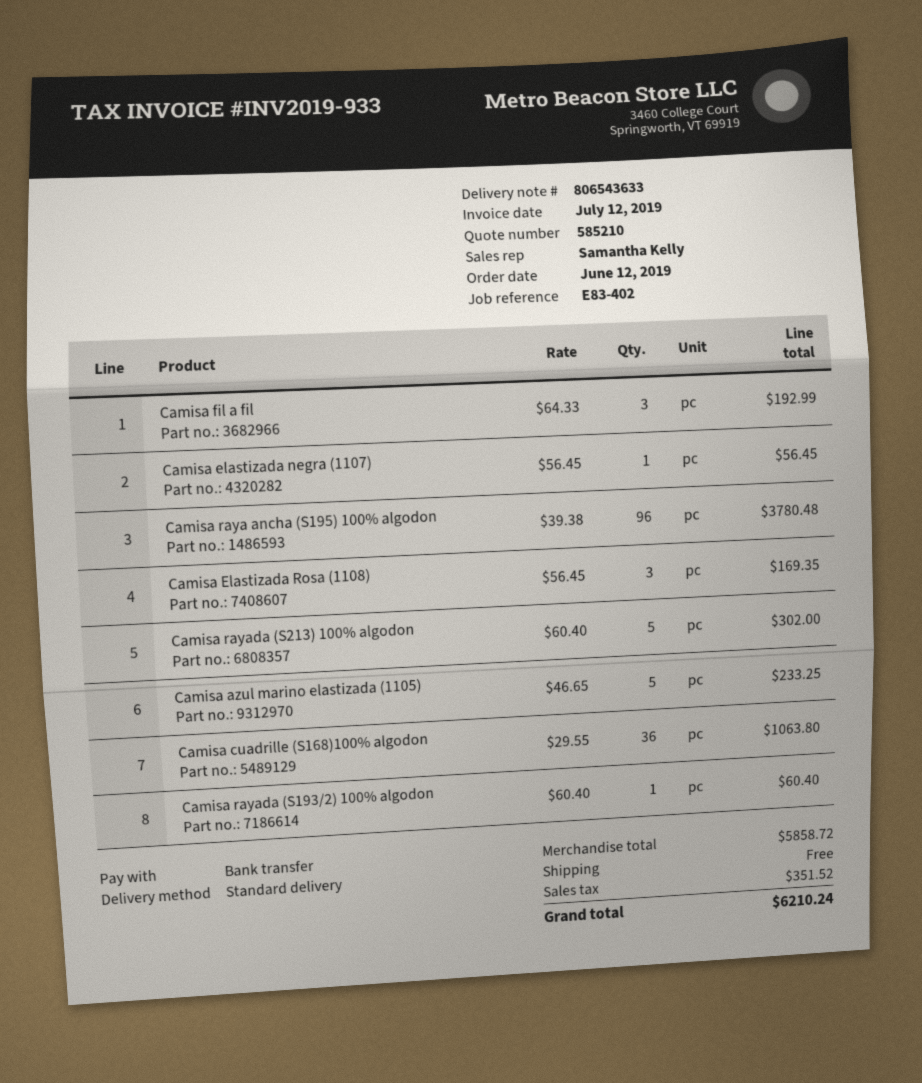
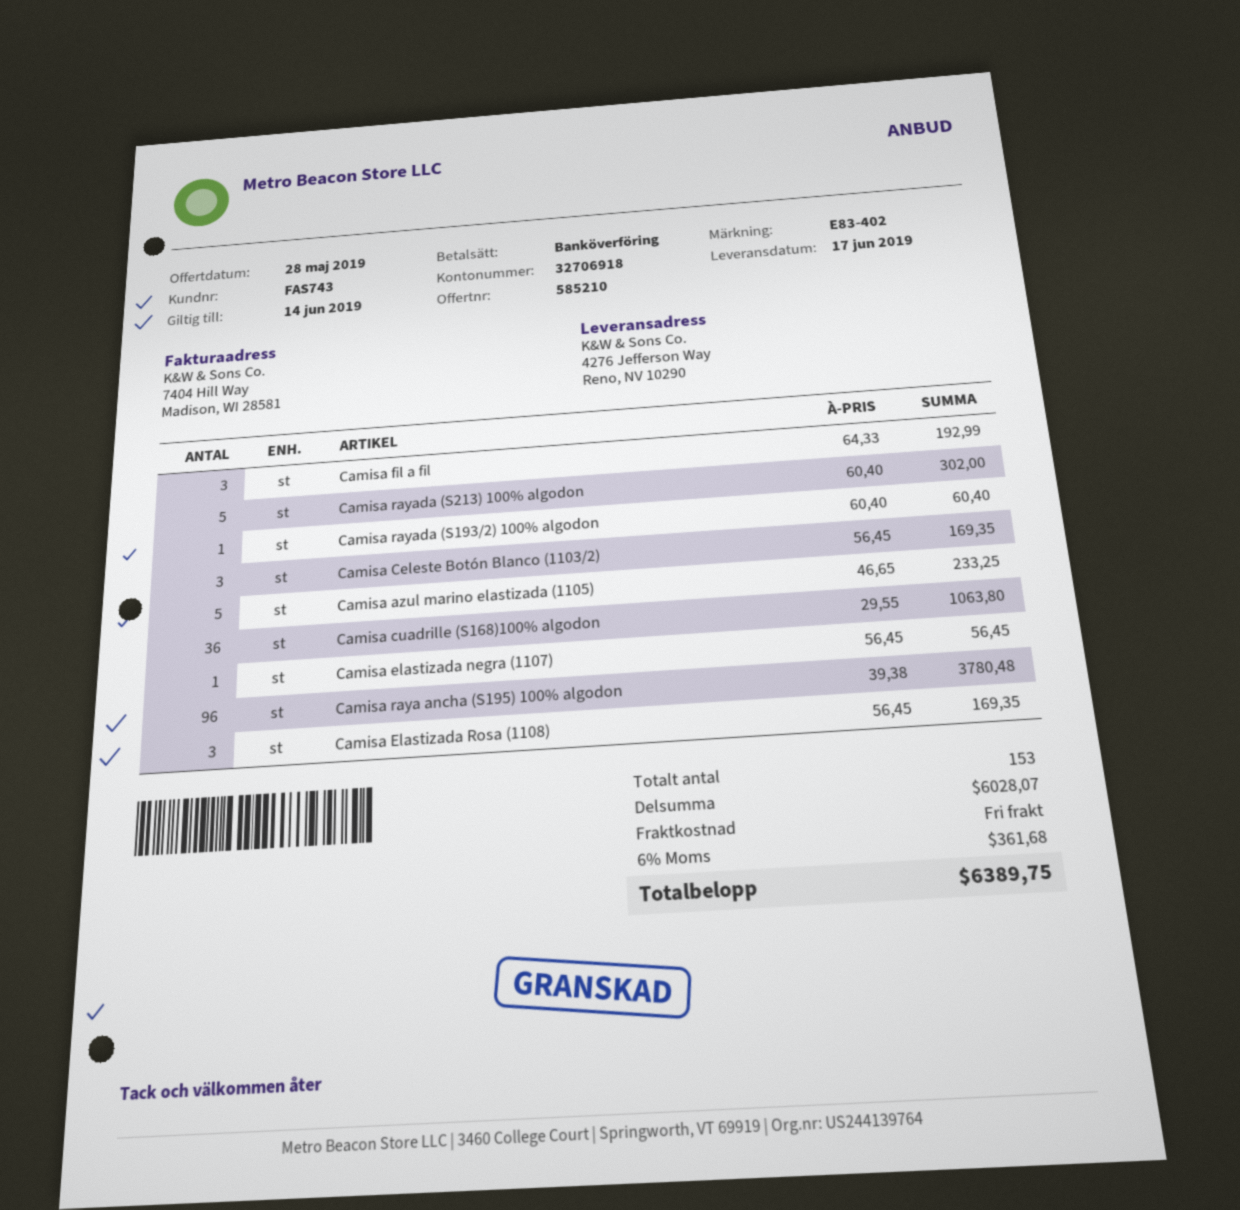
Camisa Celeste Botón Blanco (1103/2): none -> 3 x 56.45 = 169.35
subtotal: 5858.72 -> 6028.07
tax: 351.52 -> 361.68
total: 6210.24 -> 6389.75

